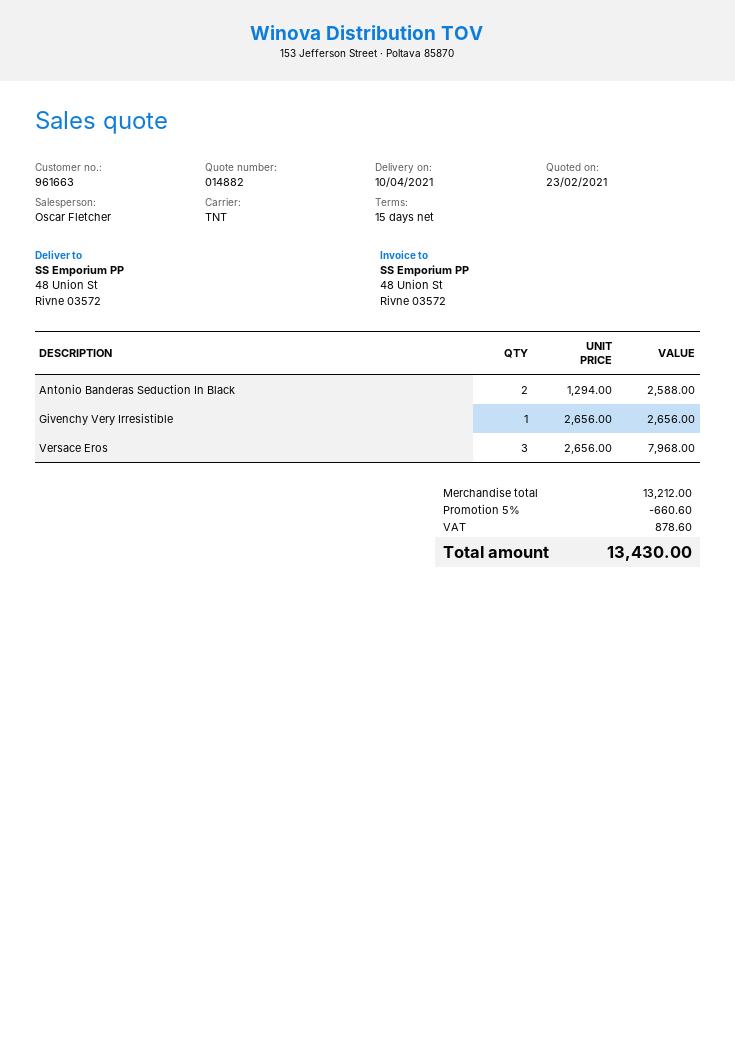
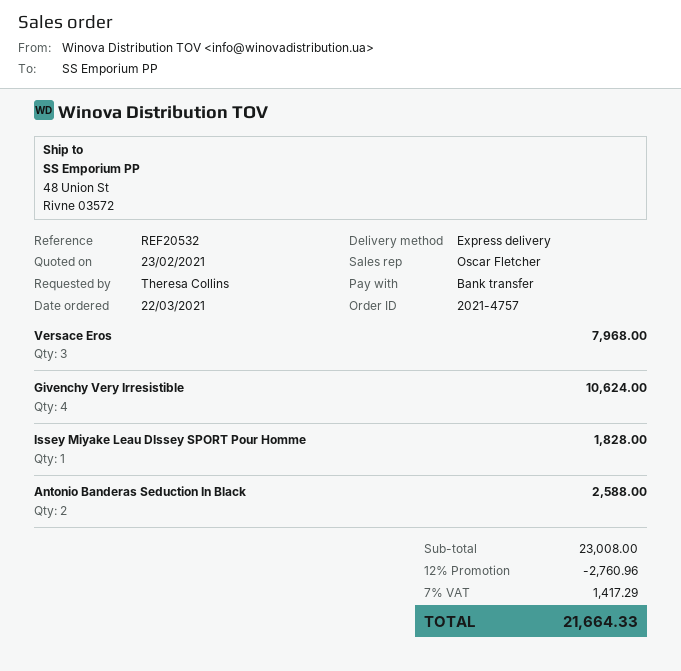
shipping method: TNT -> express
Givenchy Very Irresistible: 1 for 2656.00 -> 4 for 10624.00
Issey Miyake Leau DIssey SPORT Pour Homme: none -> 1 for 1828.00
subtotal: 13212.00 -> 23008.00
discount: 5% = 660.60 -> 12% = 2760.96
tax: 878.60 -> 1417.29
total: 13430.00 -> 21664.33

